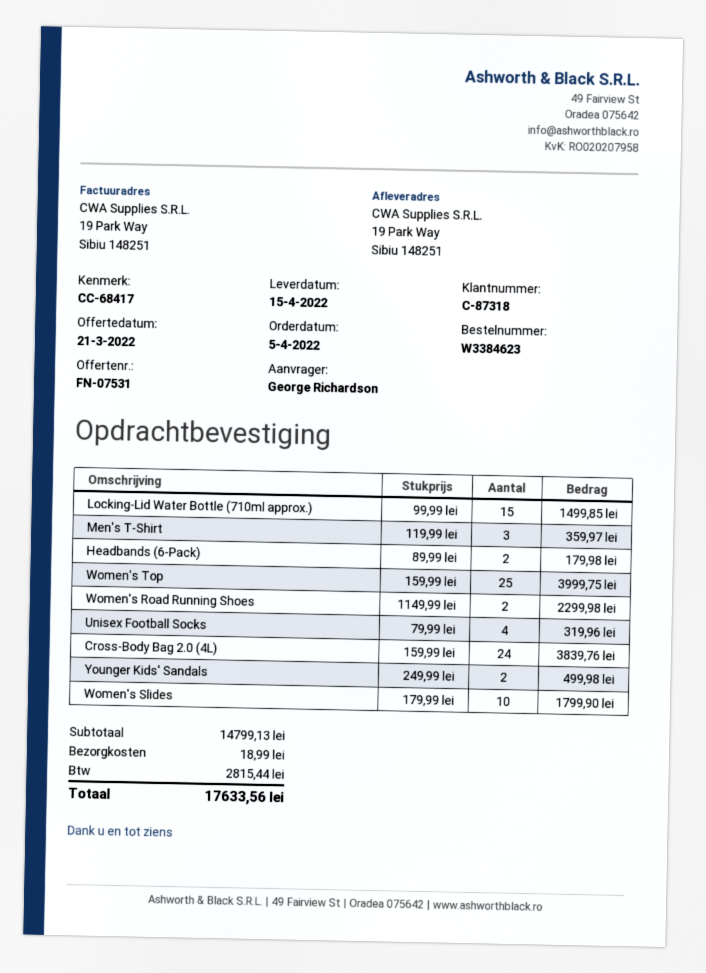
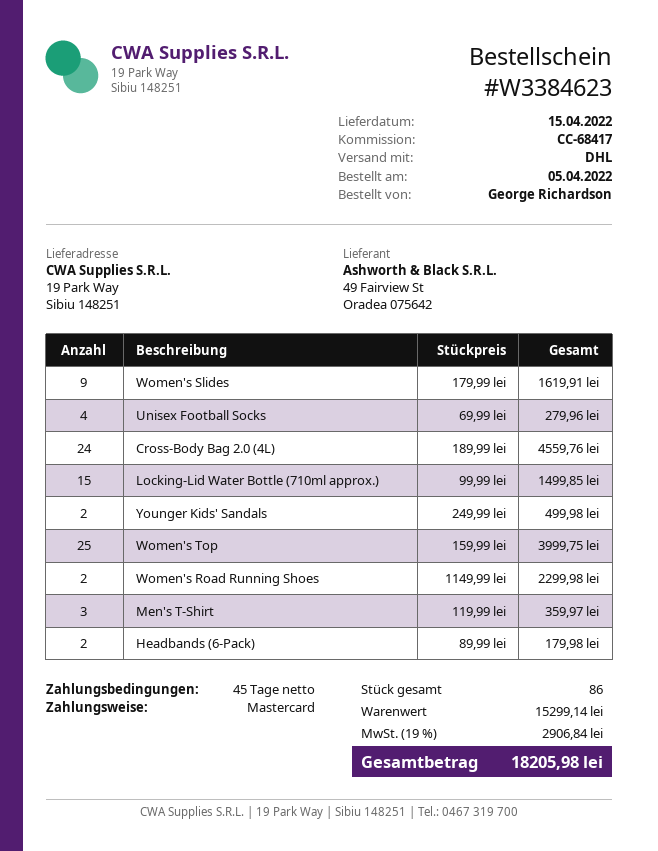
Unisex Football Socks: 4 x 79.99 = 319.96 -> 4 x 69.99 = 279.96
Cross-Body Bag 2.0 (4L): 24 x 159.99 = 3839.76 -> 24 x 189.99 = 4559.76
Women's Slides: 10 x 179.99 = 1799.90 -> 9 x 179.99 = 1619.91
subtotal: 14799.13 -> 15299.14
shipping: 18.99 -> none
tax: 2815.44 -> 2906.84
total: 17633.56 -> 18205.98

